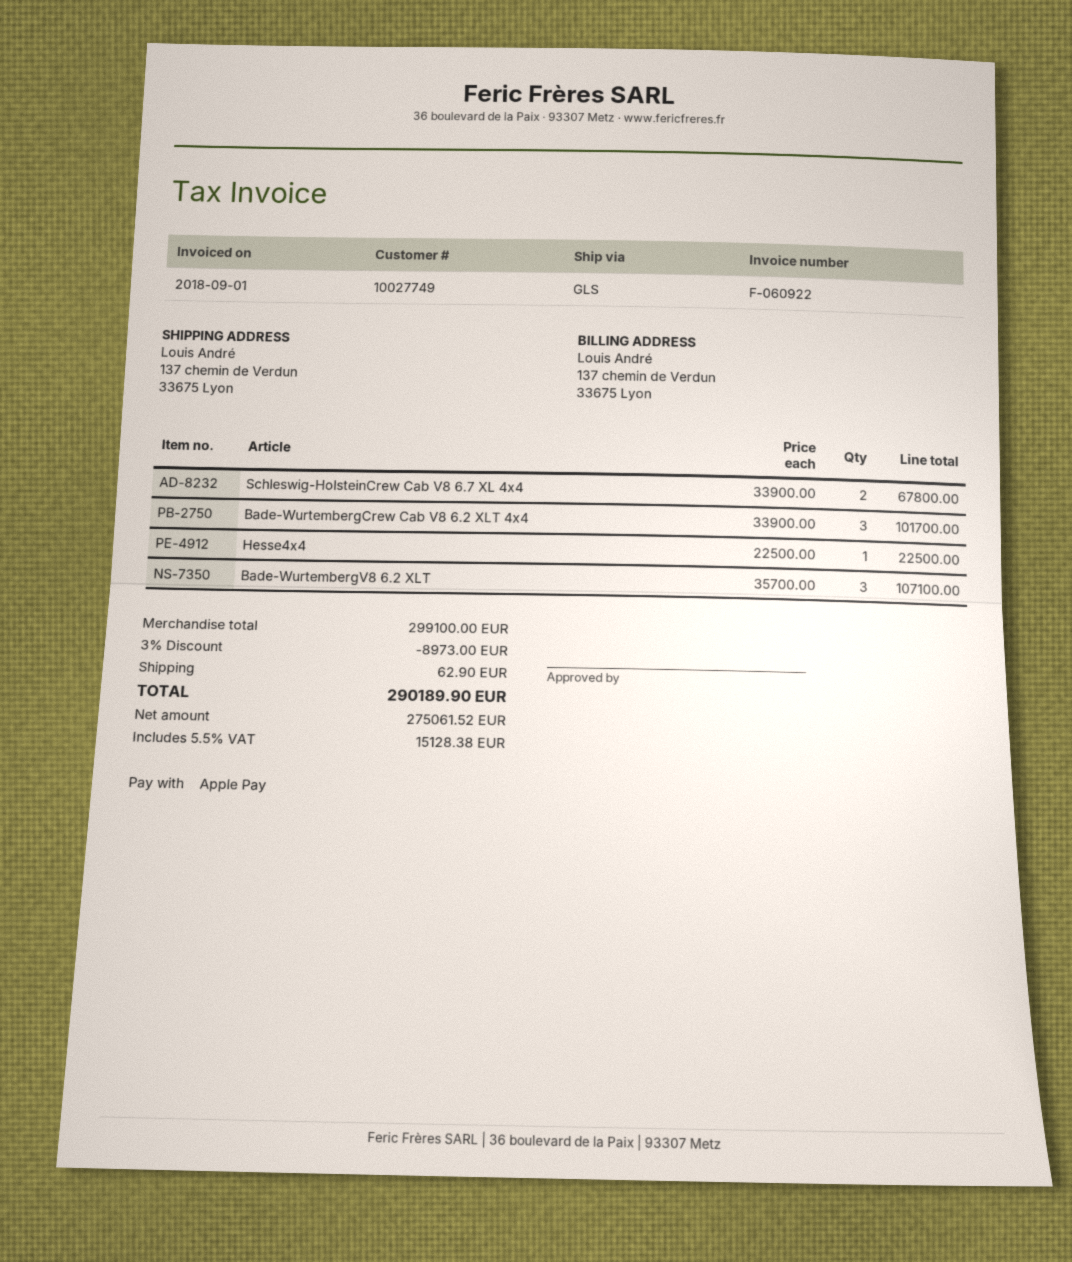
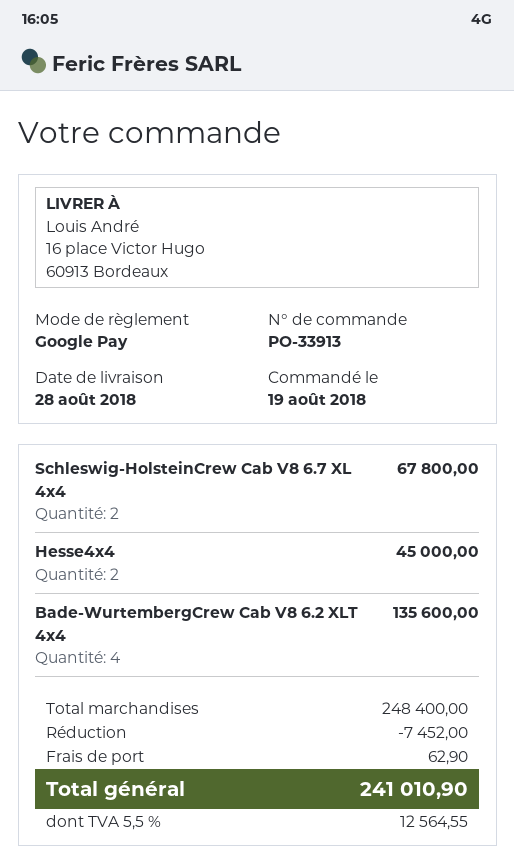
payment method: Apple Pay -> Google Pay
ship to: 137 chemin de Verdun, 33675 Lyon -> 16 place Victor Hugo, 60913 Bordeaux
Bade-WurtembergCrew Cab V8 6.2 XLT 4x4: 3 for 101700.00 -> 4 for 135600.00
Hesse4x4: 1 for 22500.00 -> 2 for 45000.00
Bade-WurtembergV8 6.2 XLT: 3 for 107100.00 -> none
subtotal: 299100.00 -> 248400.00
discount: 8973.00 -> 7452.00
tax: 5.5% = 15128.38 -> 5.5% = 12564.55
total: 290189.90 -> 241010.90

